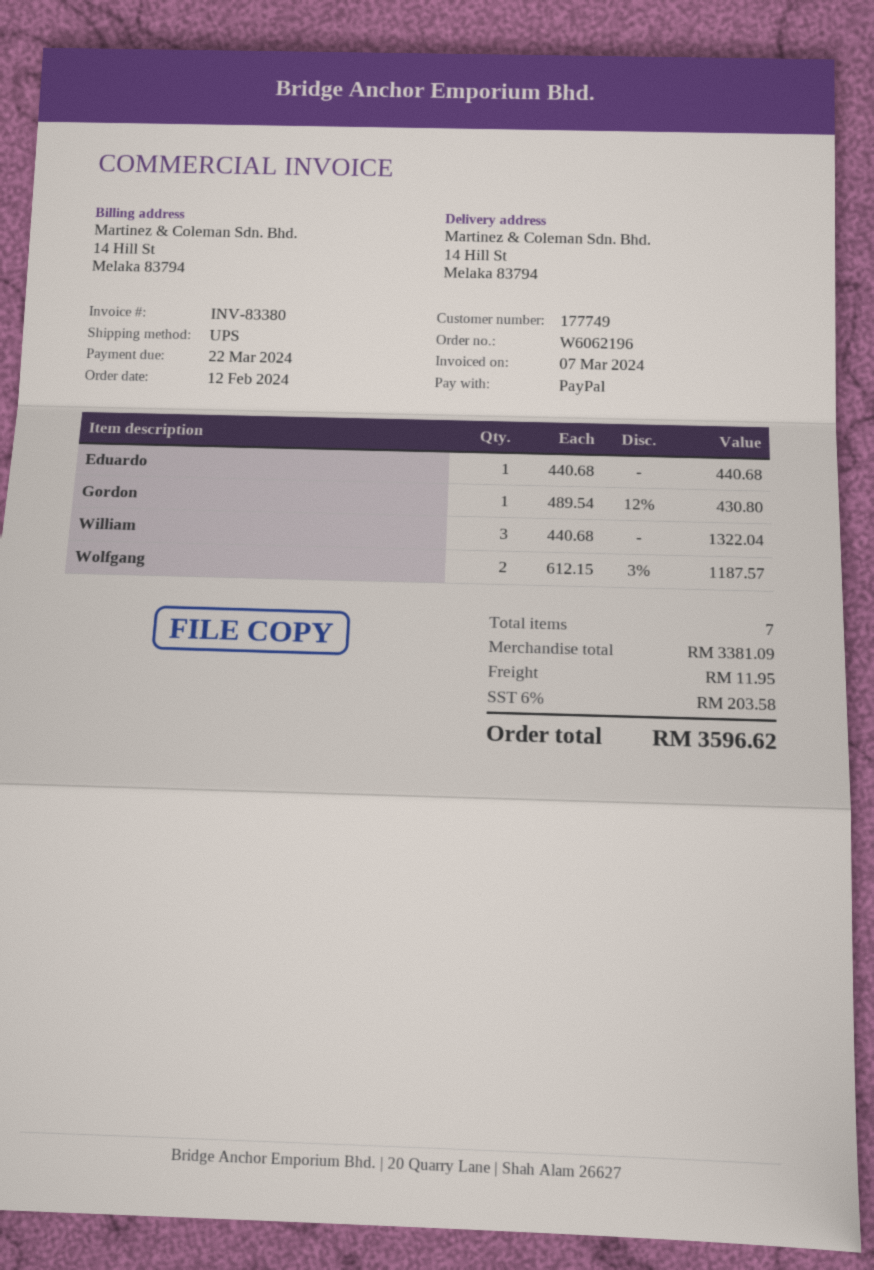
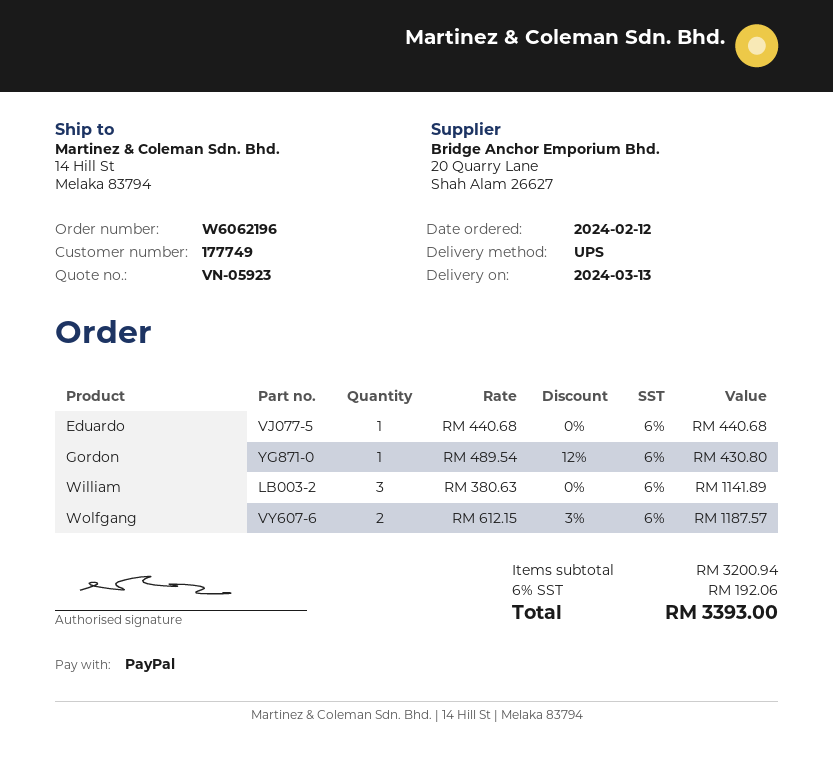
William: 3 x 440.68 = 1322.04 -> 3 x 380.63 = 1141.89
subtotal: 3381.09 -> 3200.94
shipping: 11.95 -> none
tax: 6% = 203.58 -> 6% = 192.06
total: 3596.62 -> 3393.00

